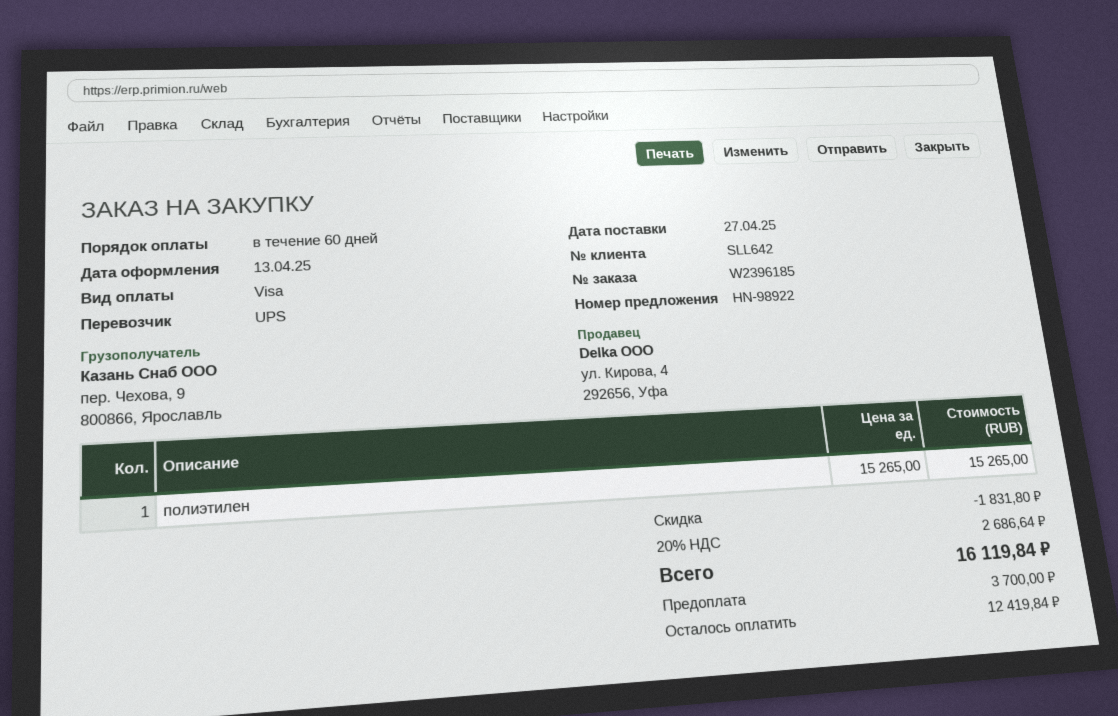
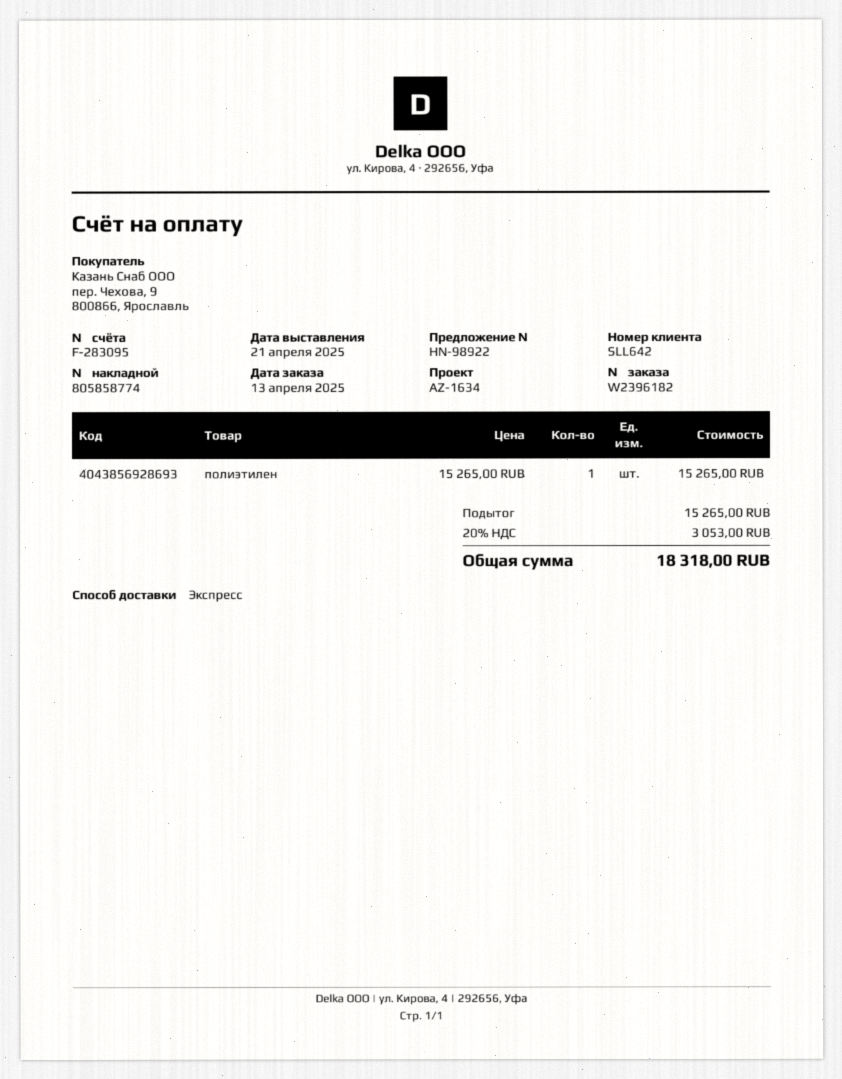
order number: W2396185 -> W2396182
shipping method: UPS -> express
discount: 1831.80 -> none
tax: 20% = 2686.64 -> 20% = 3053.00
total: 16119.84 -> 18318.00

